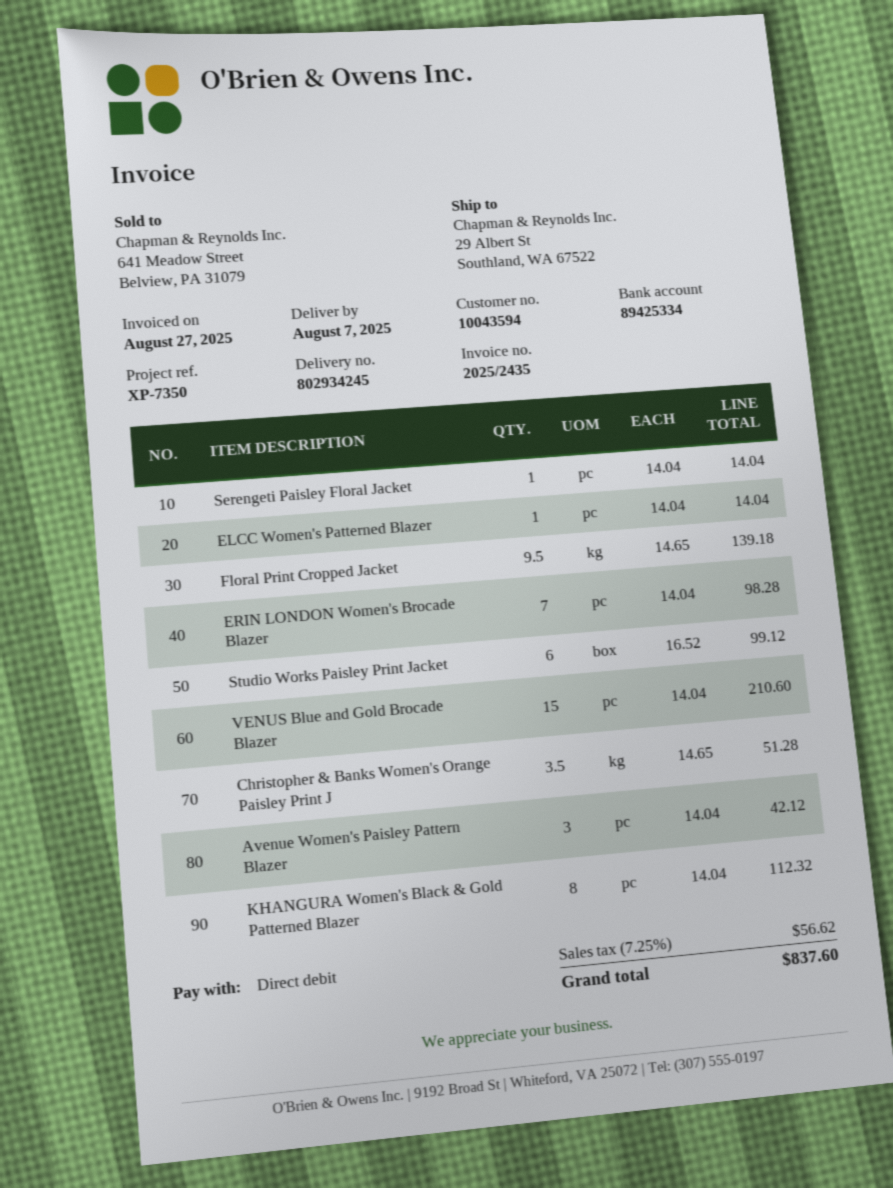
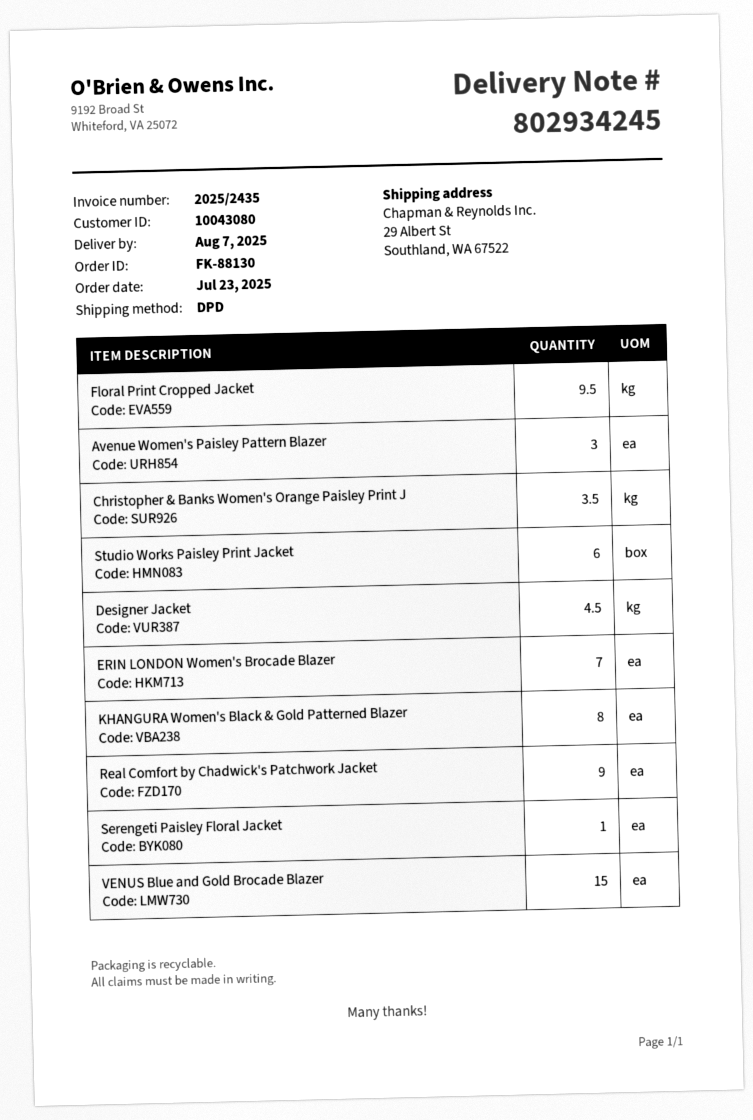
customer number: 10043594 -> 10043080
ELCC Women's Patterned Blazer: 1 -> none
Designer Jacket: none -> 4.5
Real Comfort by Chadwick's Patchwork Jacket: none -> 9

